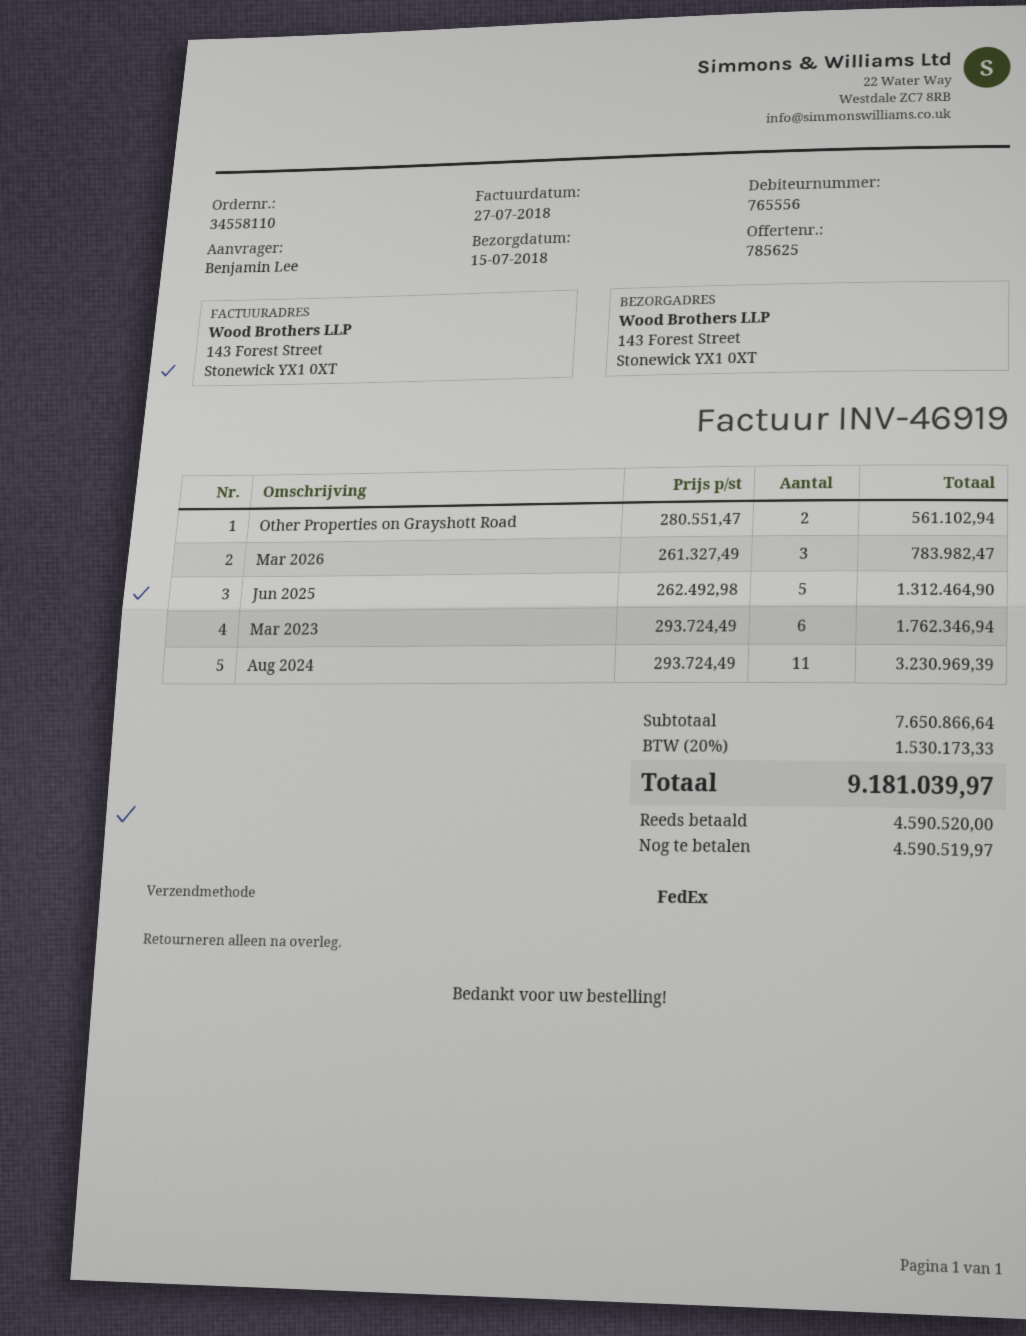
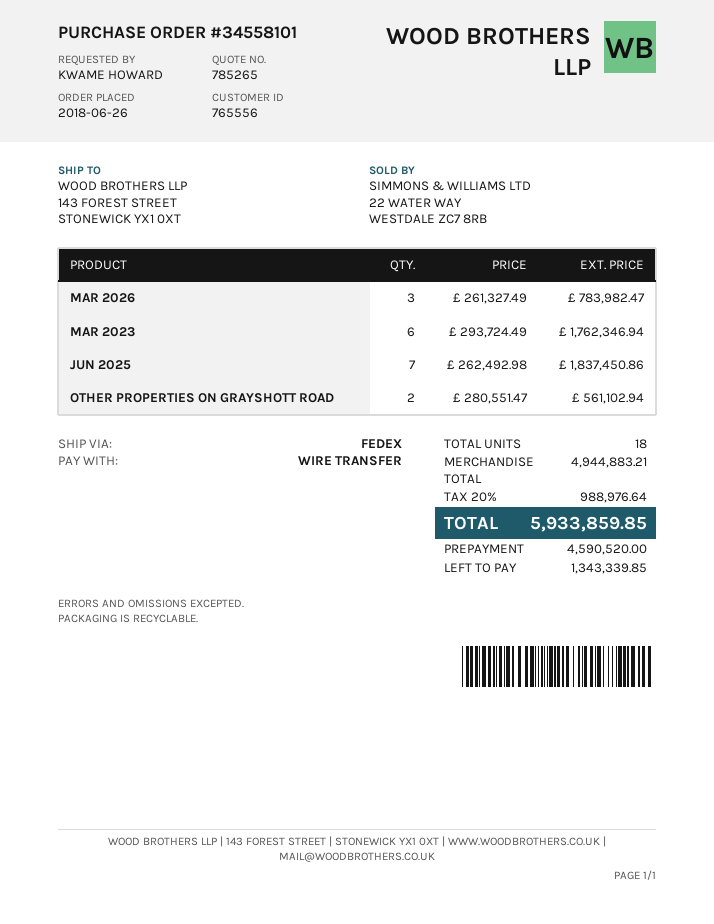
quote number: 785625 -> 785265
order number: 34558110 -> 34558101
ordered by: Benjamin Lee -> KWAME HOWARD
Jun 2025: 5 x 262492.98 = 1312464.90 -> 7 x 262492.98 = 1837450.86
Aug 2024: 11 x 293724.49 = 3230969.39 -> none
subtotal: 7650866.64 -> 4944883.21
tax: 20% = 1530173.33 -> 20% = 988976.64
total: 9181039.97 -> 5933859.85
balance: 4590519.97 -> 1343339.85

